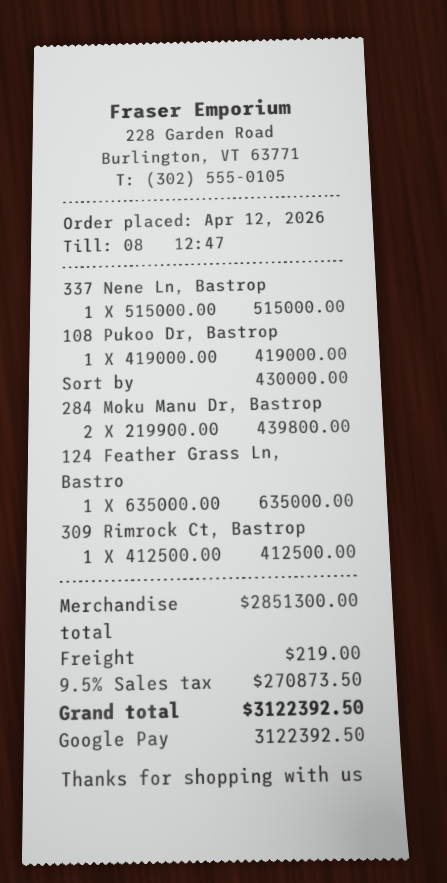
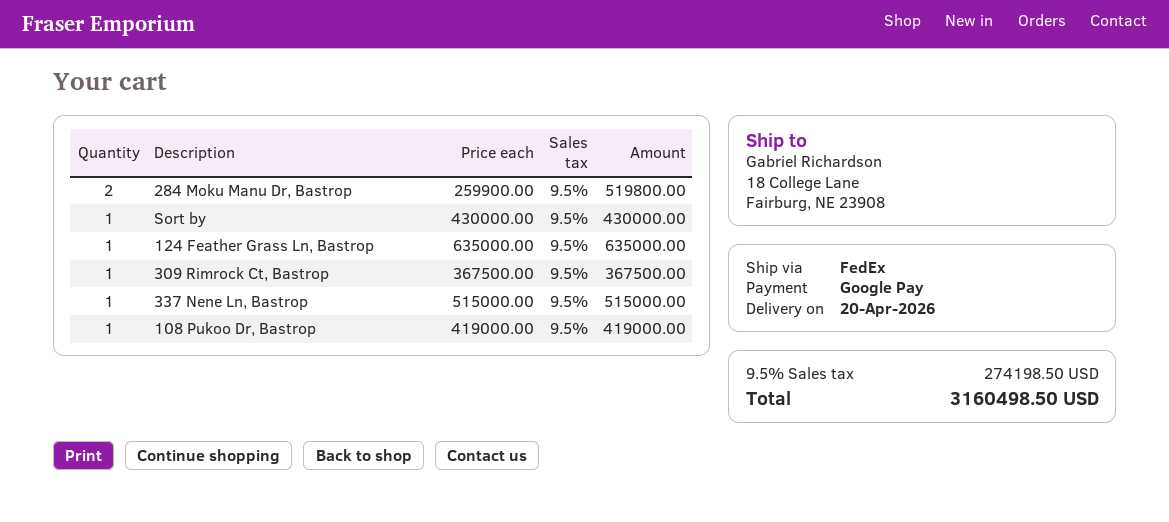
284 Moku Manu Dr, Bastrop: 2 x 219900.00 = 439800.00 -> 2 x 259900.00 = 519800.00
309 Rimrock Ct, Bastrop: 1 x 412500.00 = 412500.00 -> 1 x 367500.00 = 367500.00
shipping: 219.00 -> none
tax: 9.5% = 270873.50 -> 9.5% = 274198.50
total: 3122392.50 -> 3160498.50

